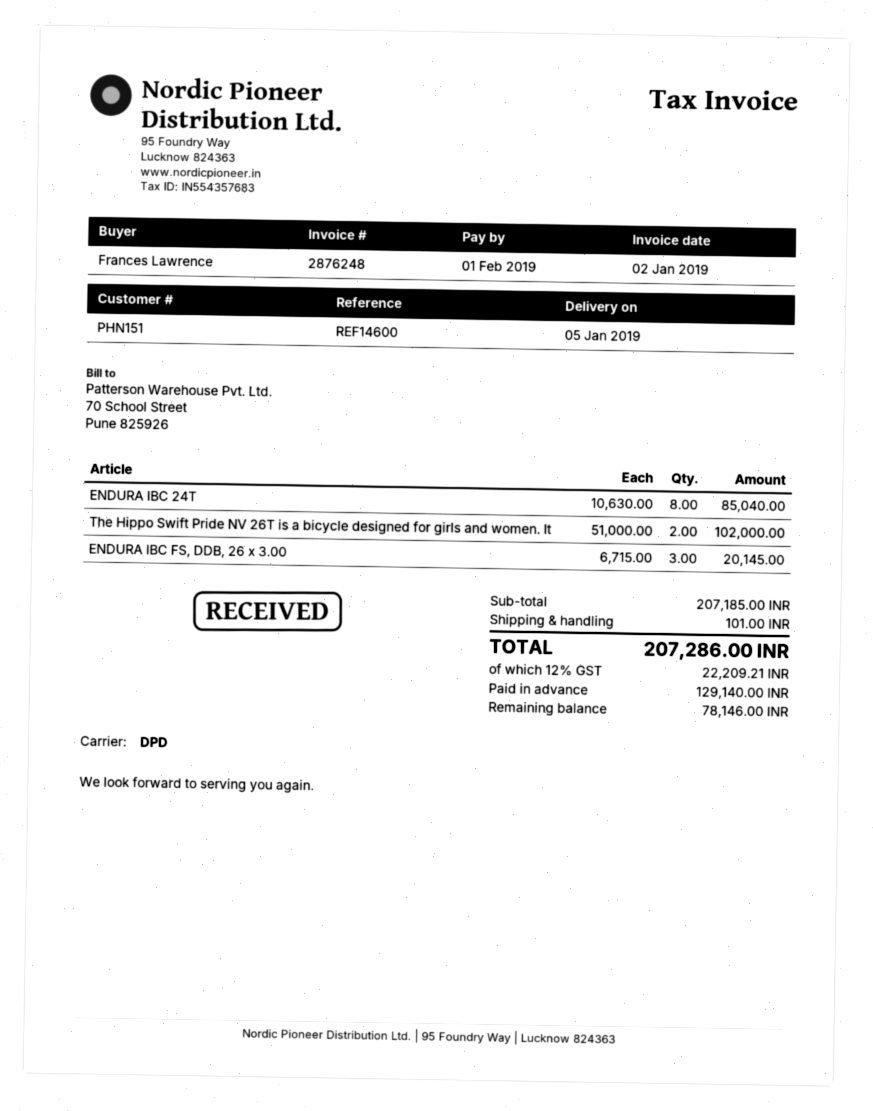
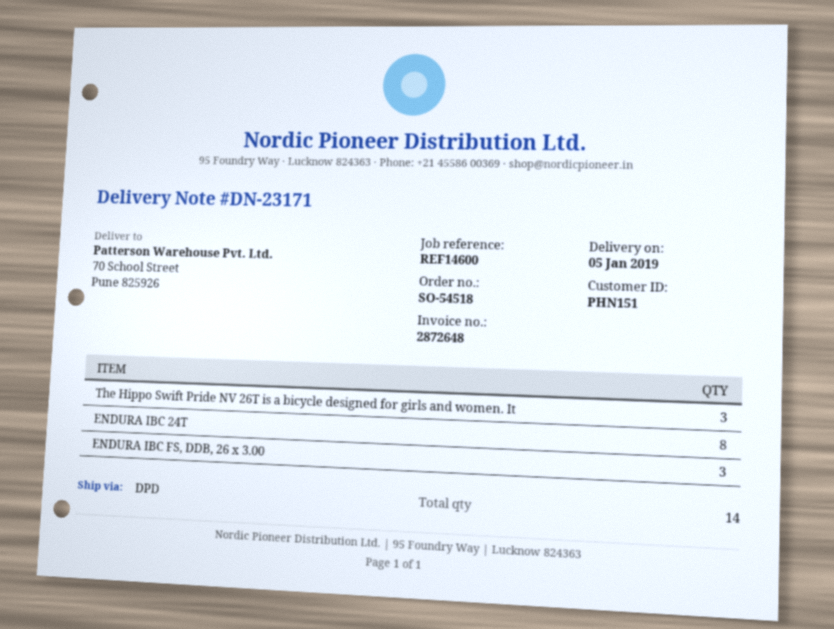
invoice number: 2876248 -> 2872648
The Hippo Swift Pride NV 26T is a bicycle designed for girls and women. It: 2 -> 3

